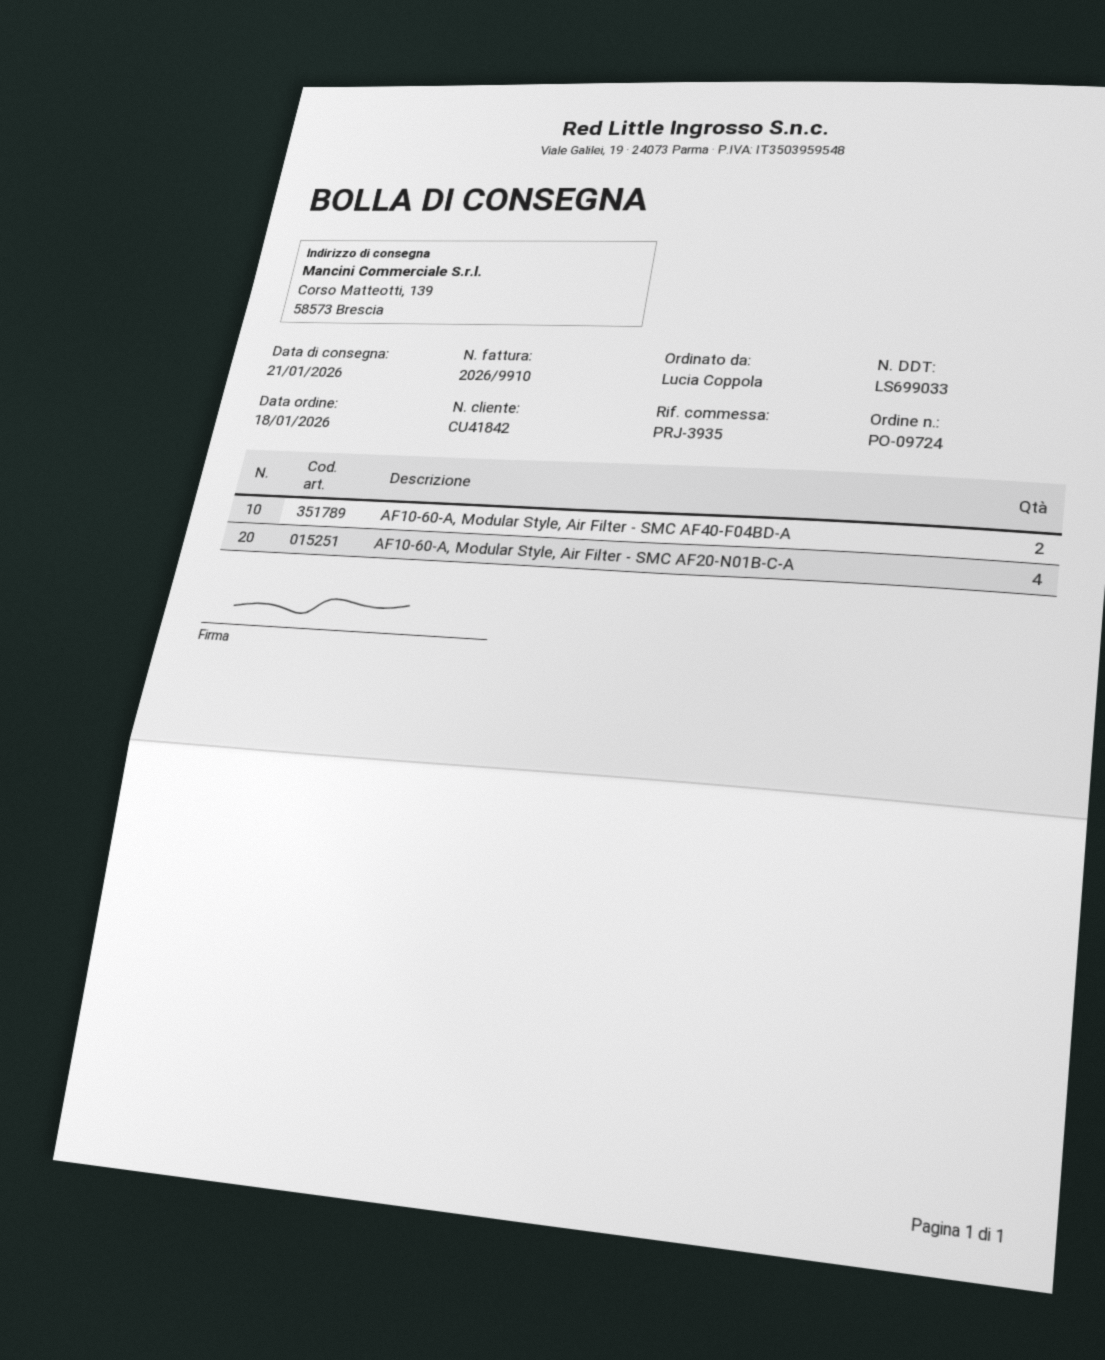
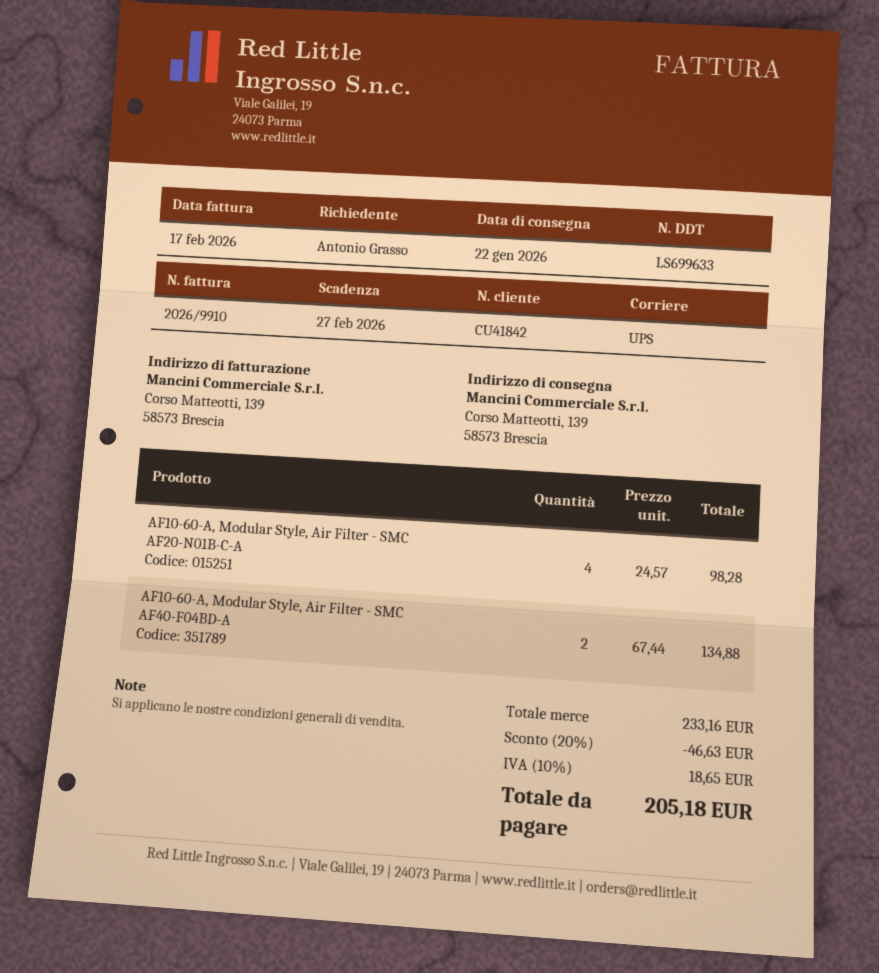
delivery note number: LS699033 -> LS699633
delivery date: 2026-01-21 -> 2026-01-22
ordered by: Lucia Coppola -> Antonio Grasso

